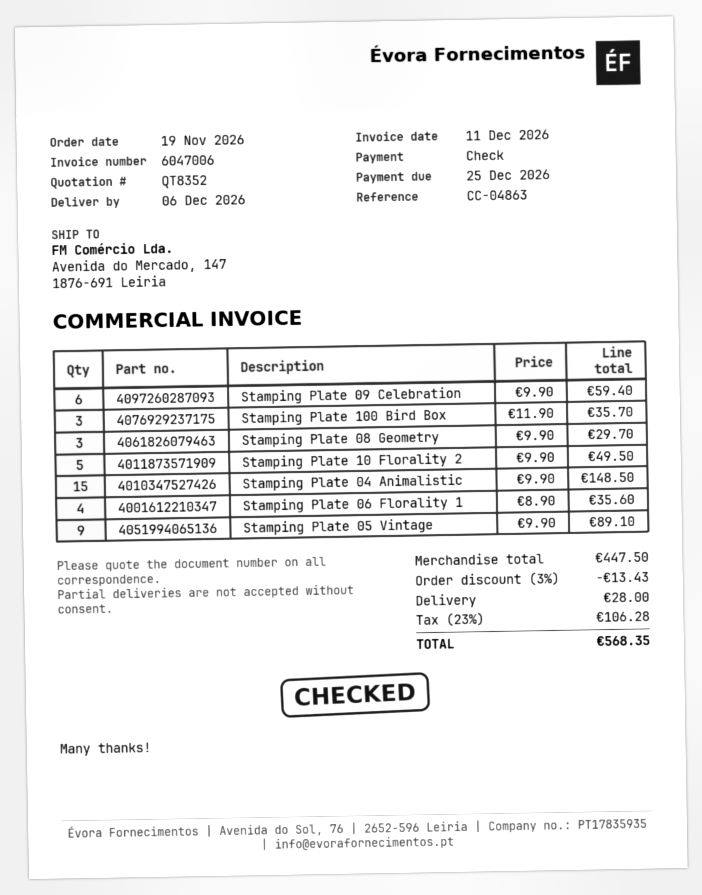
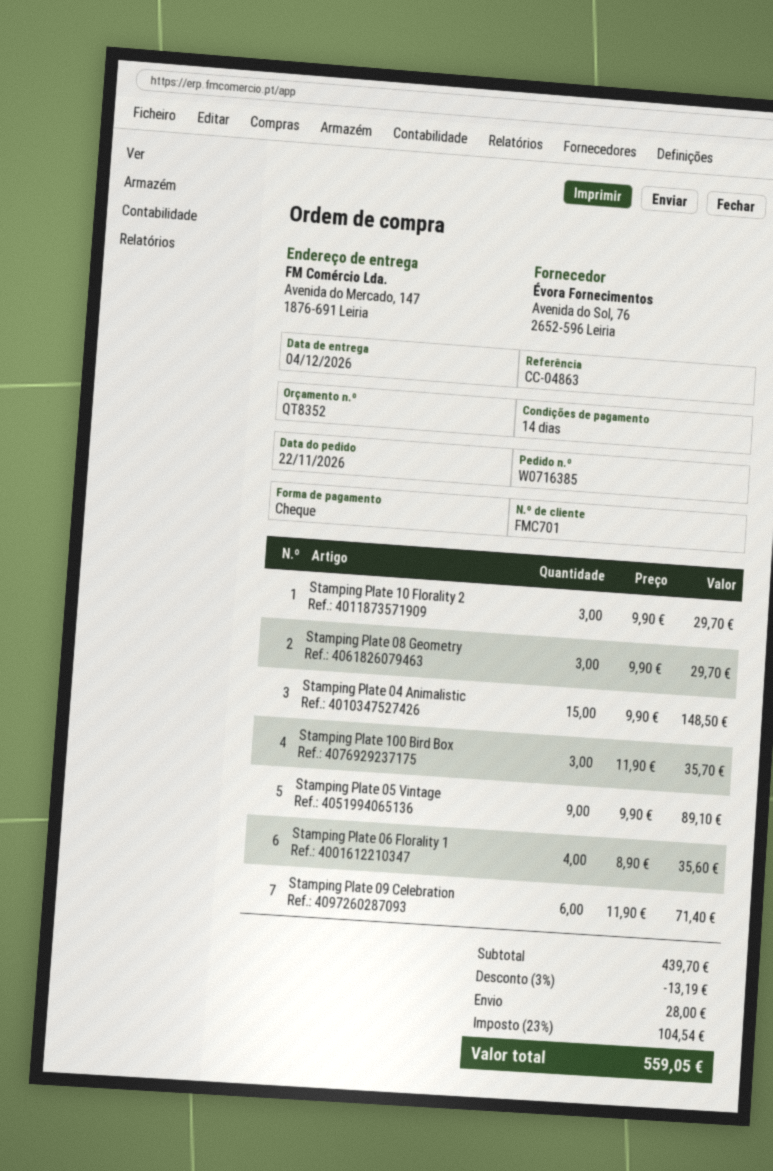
order date: 2026-11-19 -> 2026-11-22
delivery date: 2026-12-06 -> 2026-12-04
Stamping Plate 09 Celebration: 6 x 9.90 = 59.40 -> 6 x 11.90 = 71.40
Stamping Plate 10 Florality 2: 5 x 9.90 = 49.50 -> 3 x 9.90 = 29.70
subtotal: 447.50 -> 439.70
discount: 3% = 13.43 -> 3% = 13.19
tax: 23% = 106.28 -> 23% = 104.54
total: 568.35 -> 559.05

